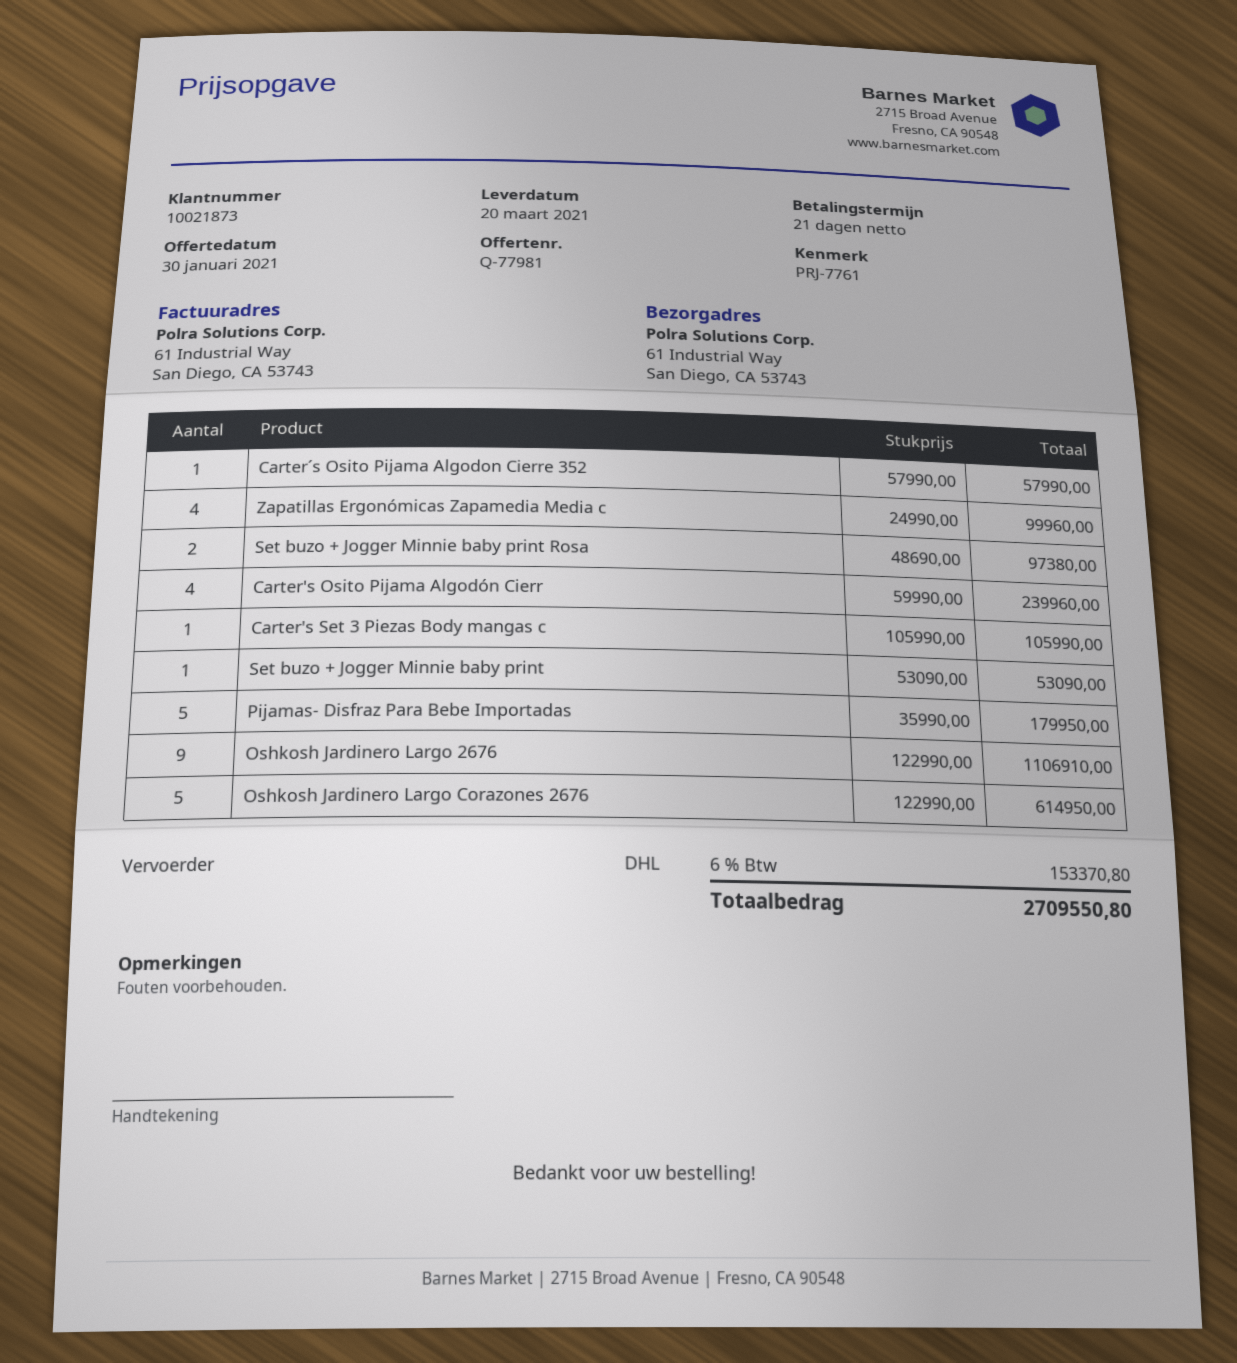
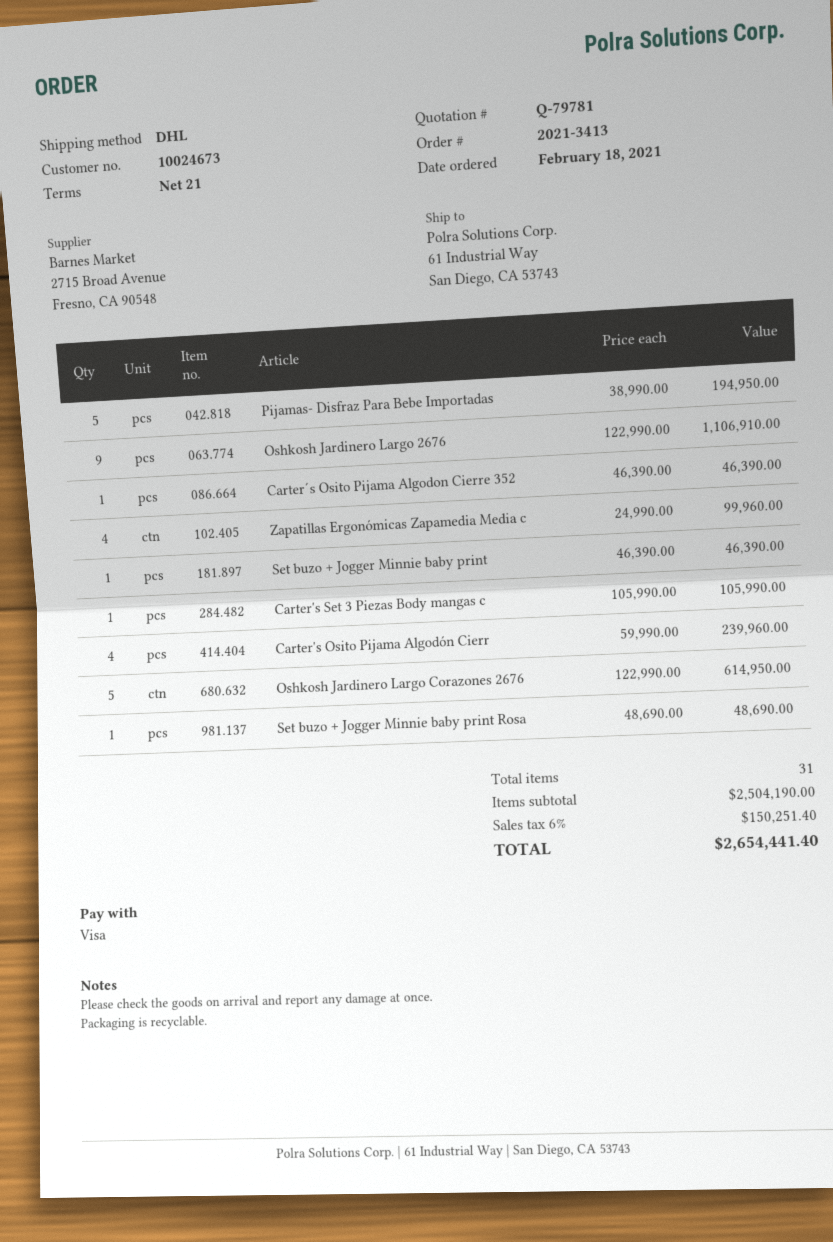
quote number: Q-77981 -> Q-79781
customer number: 10021873 -> 10024673
Carter´s Osito Pijama Algodon Cierre 352: 1 x 57990.00 = 57990.00 -> 1 x 46390.00 = 46390.00
Set buzo + Jogger Minnie baby print Rosa: 2 x 48690.00 = 97380.00 -> 1 x 48690.00 = 48690.00
Set buzo + Jogger Minnie baby print: 1 x 53090.00 = 53090.00 -> 1 x 46390.00 = 46390.00
Pijamas- Disfraz Para Bebe Importadas: 5 x 35990.00 = 179950.00 -> 5 x 38990.00 = 194950.00
tax: 6% = 153370.80 -> 6% = 150251.40
total: 2709550.80 -> 2654441.40

